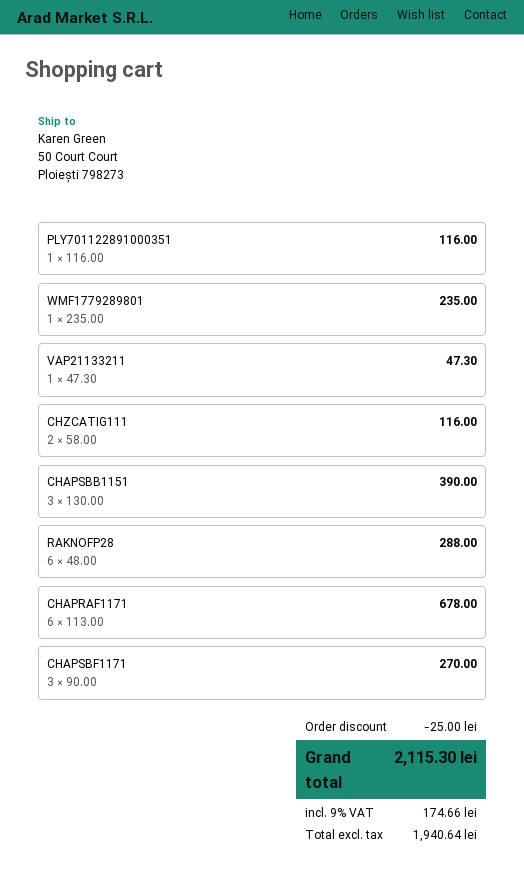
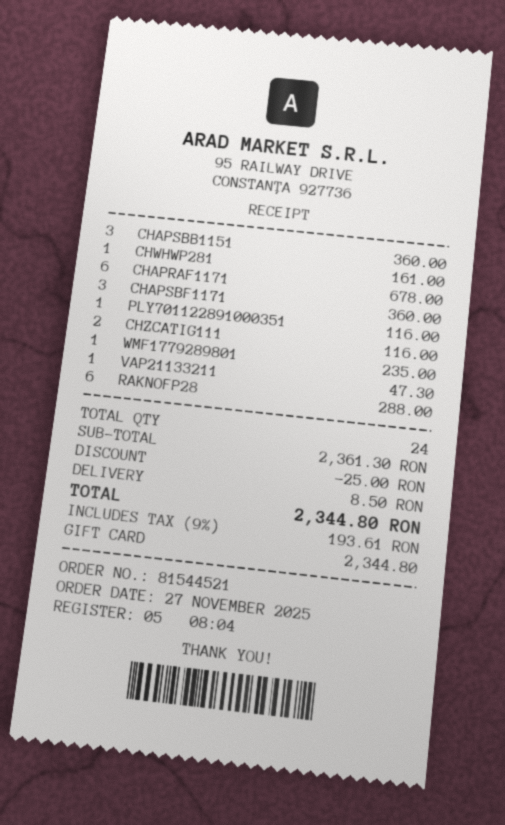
CHAPSBB1151: 3 for 390.00 -> 3 for 360.00
CHAPSBF1171: 3 for 270.00 -> 3 for 360.00
CHWHWP281: none -> 1 for 161.00
shipping: none -> 8.50
tax: 9% = 174.66 -> 9% = 193.61
total: 2115.30 -> 2344.80

